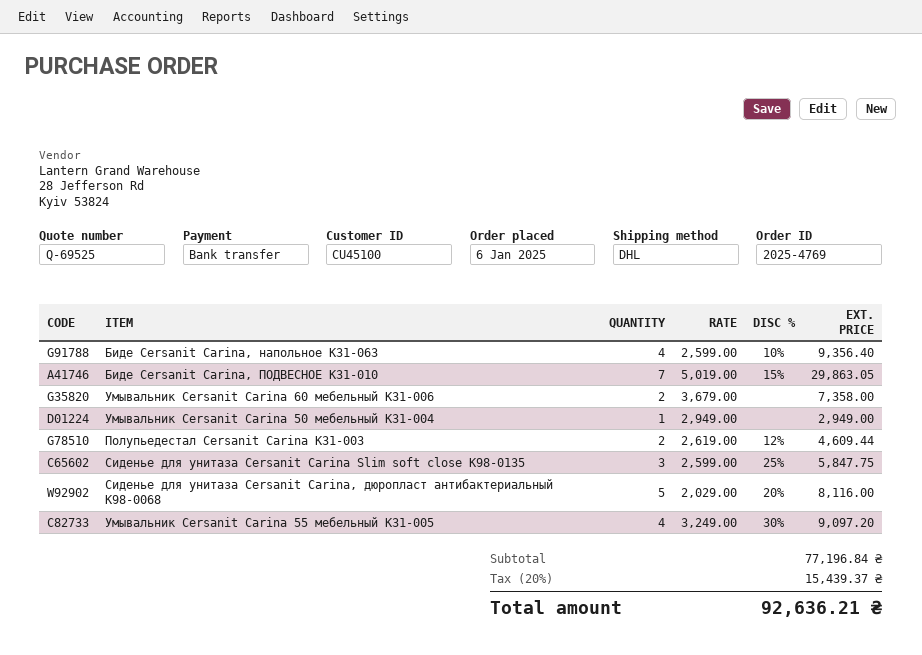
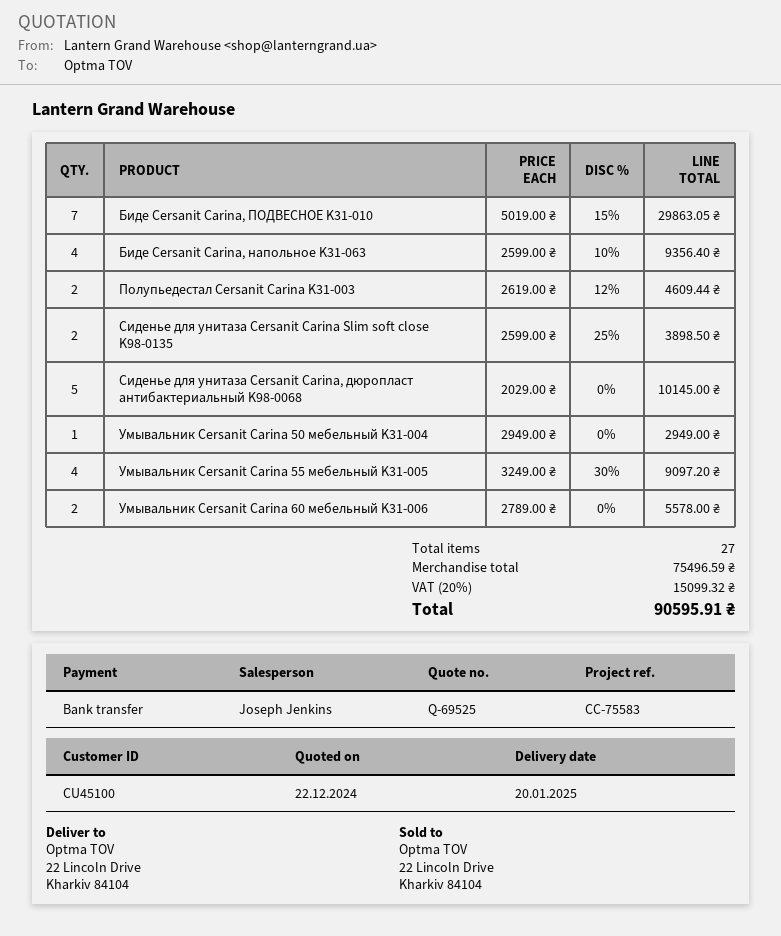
Умывальник Cersanit Carina 60 мебельный K31-006: 2 x 3679.00 = 7358.00 -> 2 x 2789.00 = 5578.00
Сиденье для унитаза Cersanit Carina Slim soft close K98-0135: 3 x 2599.00 - 25% = 5847.75 -> 2 x 2599.00 - 25% = 3898.50
Сиденье для унитаза Cersanit Carina, дюропласт антибактериальный K98-0068: 5 x 2029.00 - 20% = 8116.00 -> 5 x 2029.00 = 10145.00
subtotal: 77196.84 -> 75496.59
tax: 20% = 15439.37 -> 20% = 15099.32
total: 92636.21 -> 90595.91

